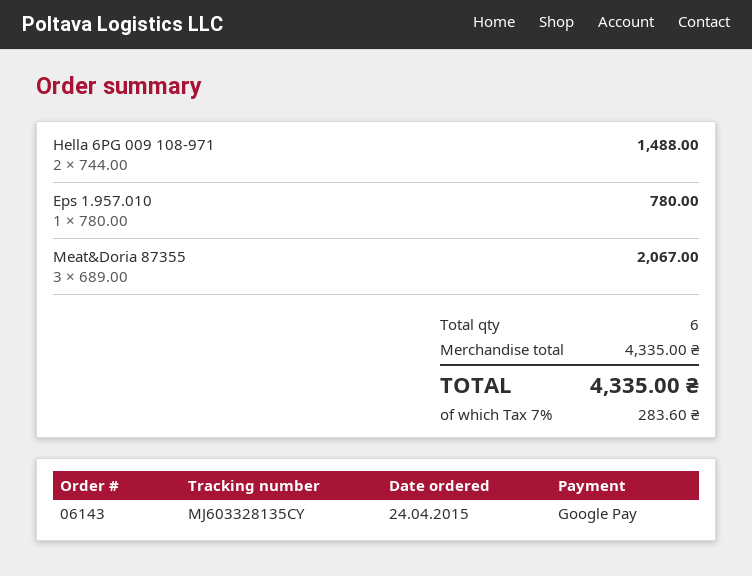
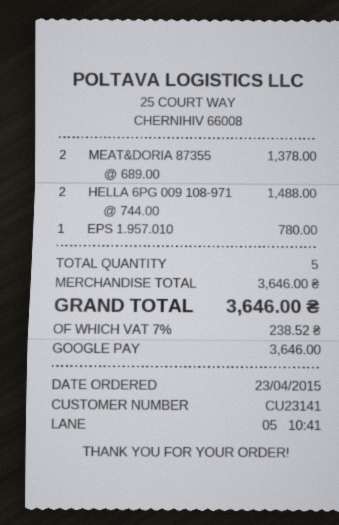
order date: 2015-04-24 -> 2015-04-23
Meat&Doria 87355: 3 x 689.00 = 2067.00 -> 2 x 689.00 = 1378.00
total quantity: 6 -> 5
subtotal: 4335.00 -> 3646.00
tax: 7% = 283.60 -> 7% = 238.52
total: 4335.00 -> 3646.00

